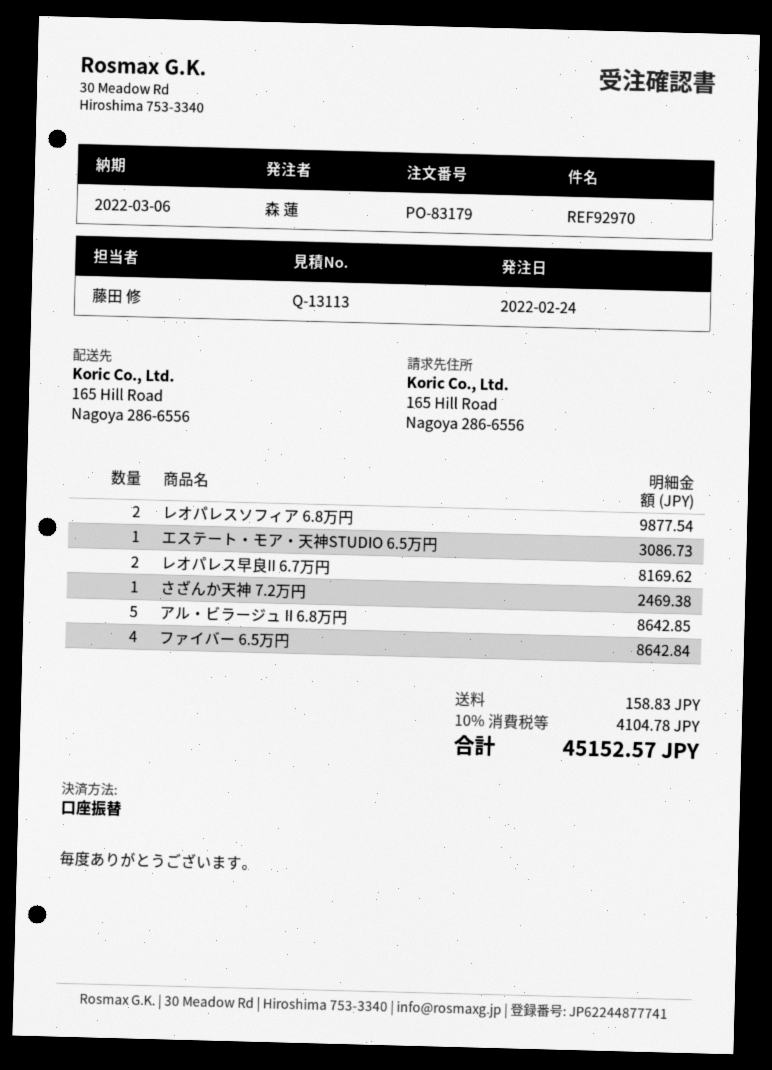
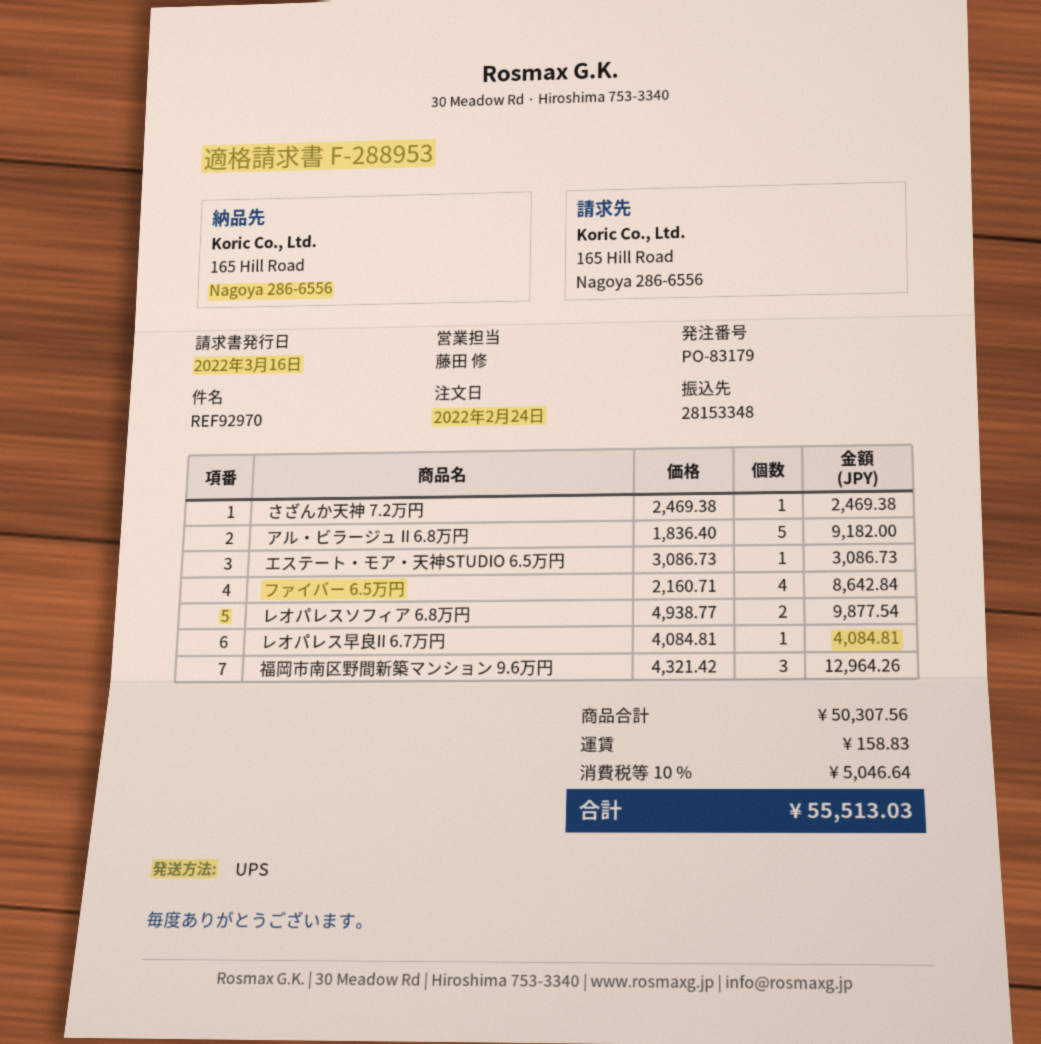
レオパレス早良II 6.7万円: 2 for 8169.62 -> 1 for 4084.81
アル・ビラージュ II 6.8万円: 5 for 8642.85 -> 5 for 9182.00
福岡市南区野間新築マンション 9.6万円: none -> 3 for 12964.26
tax: 10% = 4104.78 -> 10% = 5046.64
total: 45152.57 -> 55513.03

